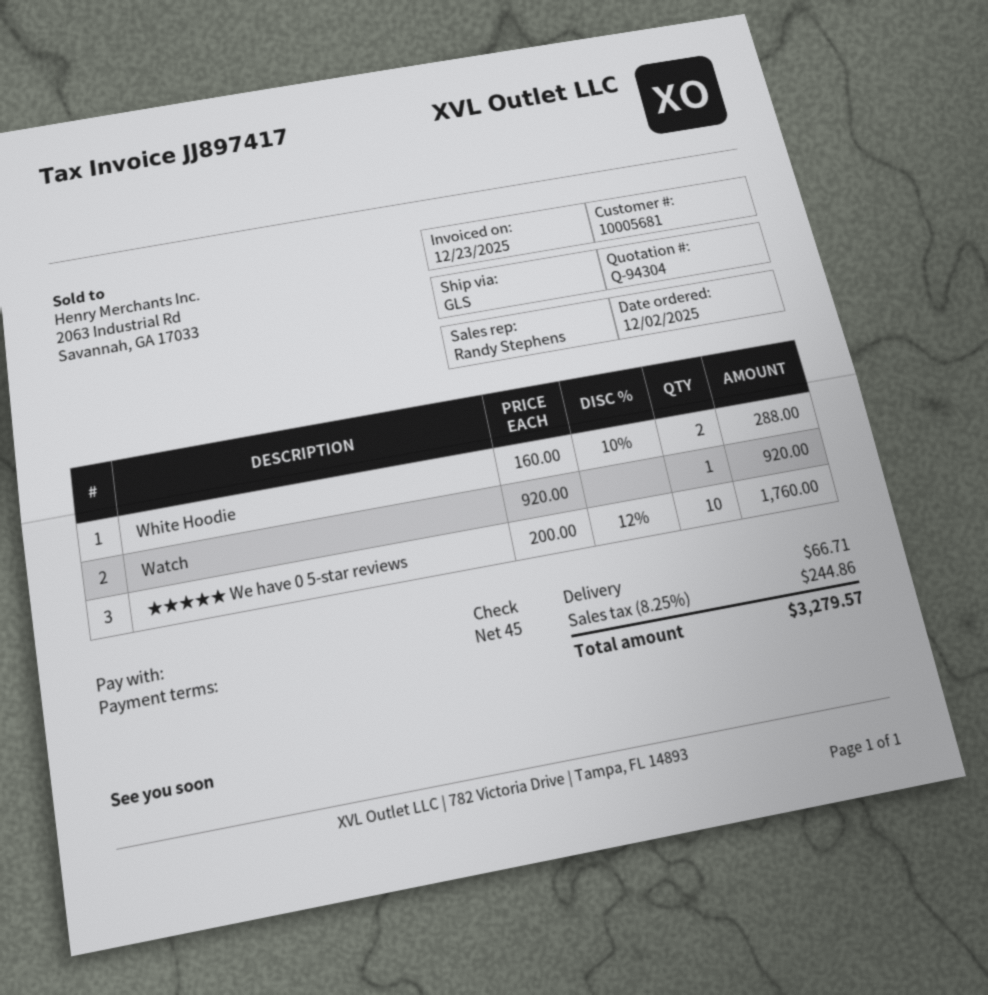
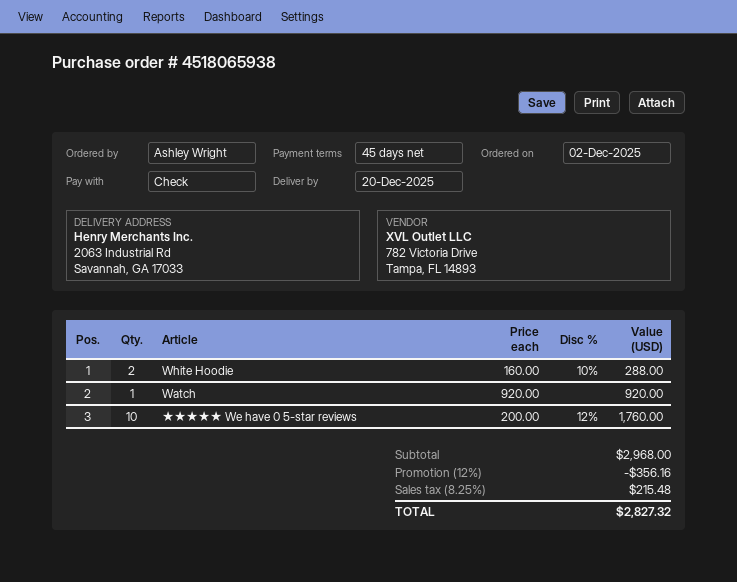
discount: none -> 12% = 356.16
shipping: 66.71 -> none
tax: 8.25% = 244.86 -> 8.25% = 215.48
total: 3279.57 -> 2827.32

